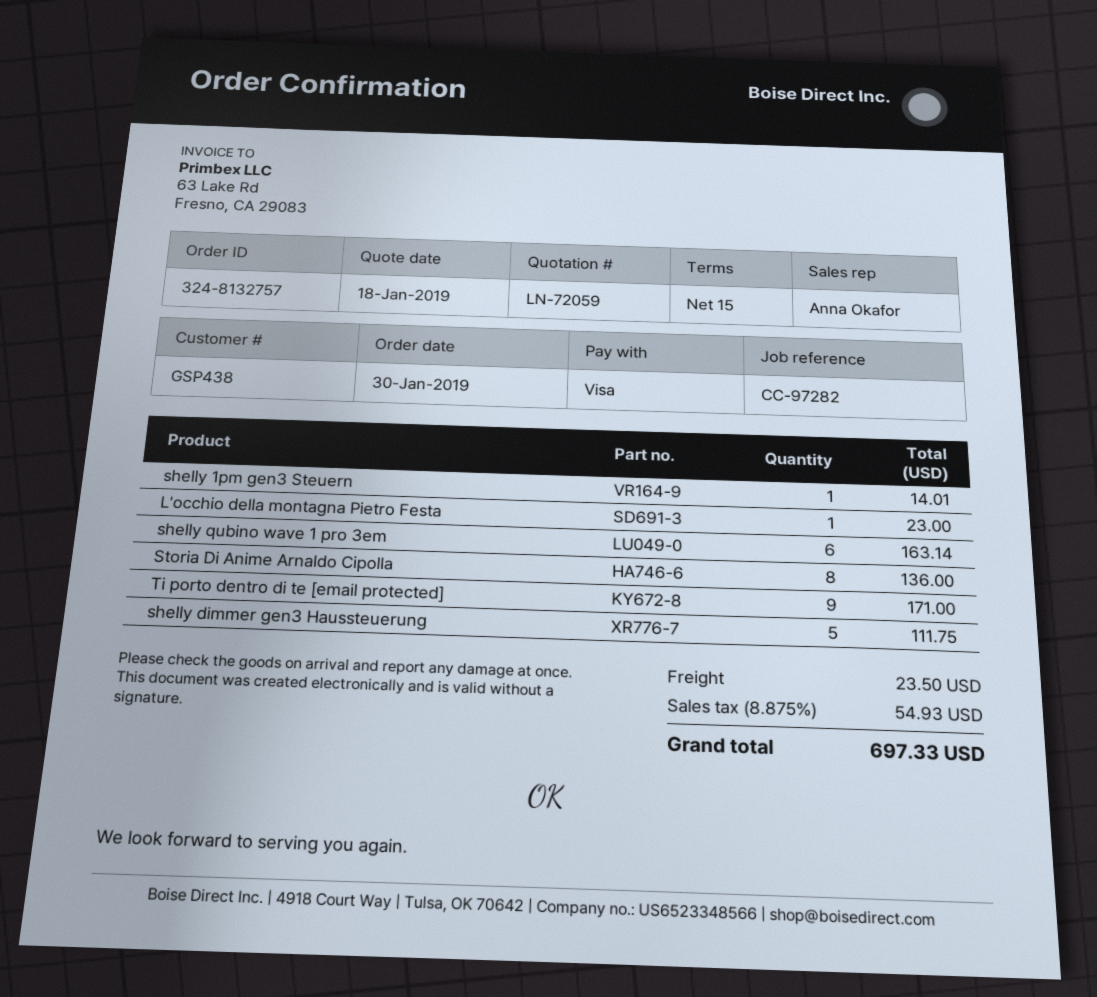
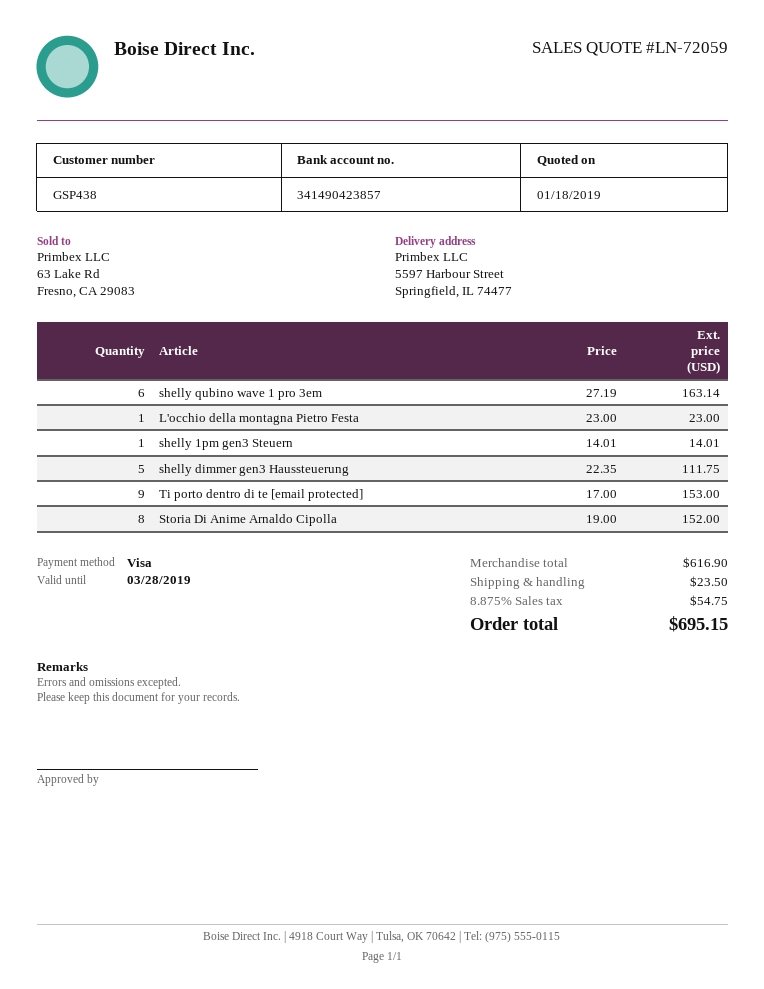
Storia Di Anime Arnaldo Cipolla: 8 for 136.00 -> 8 for 152.00
Ti porto dentro di te [email protected]: 9 for 171.00 -> 9 for 153.00
tax: 8.875% = 54.93 -> 8.875% = 54.75
total: 697.33 -> 695.15

